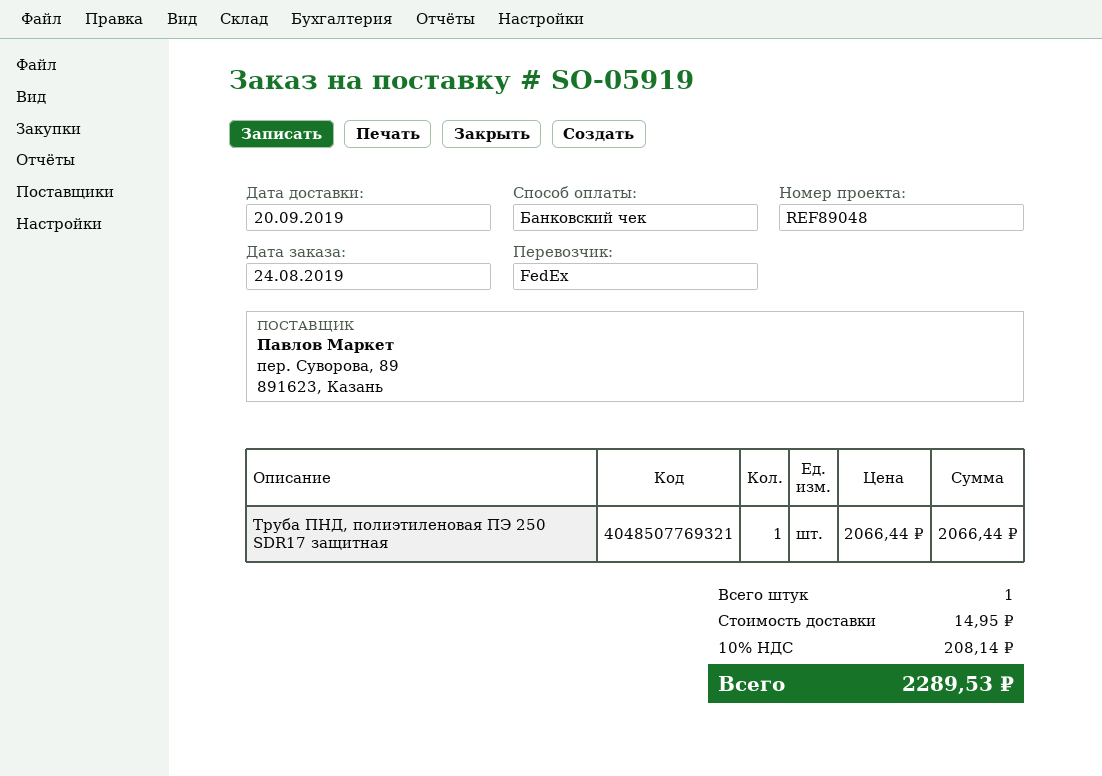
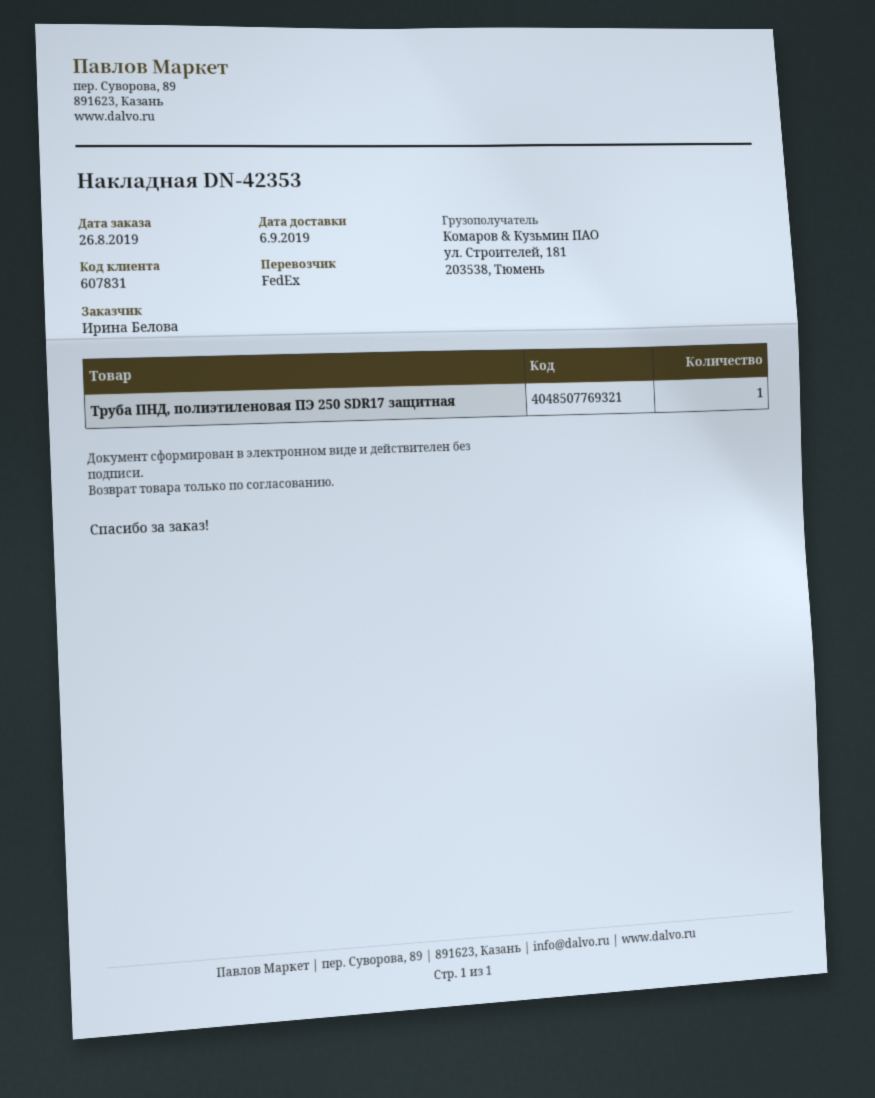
order date: 2019-08-24 -> 2019-08-26
delivery date: 2019-09-20 -> 2019-09-06

